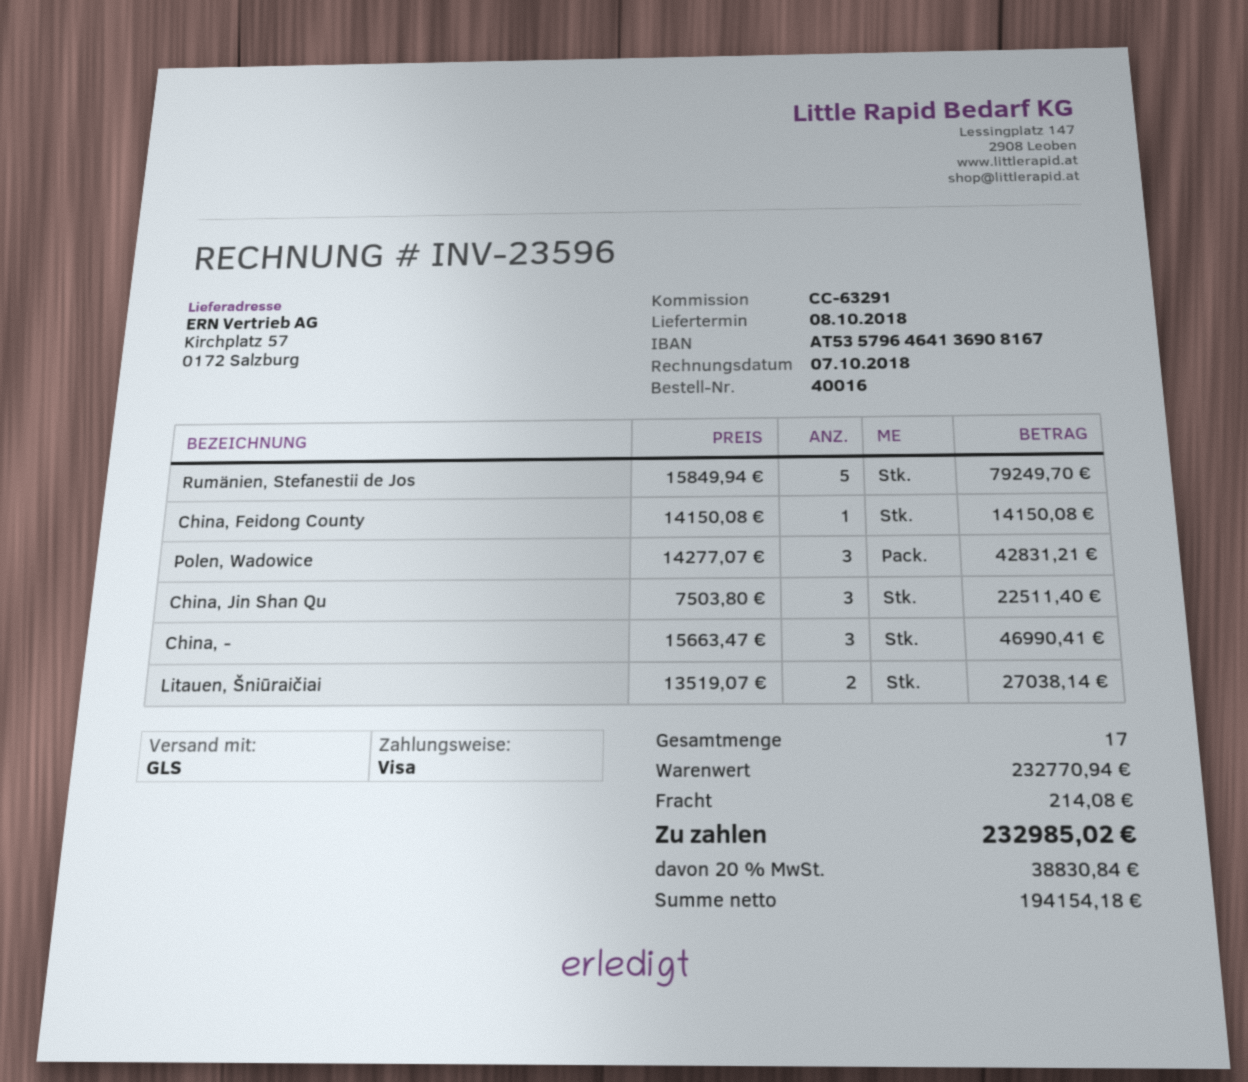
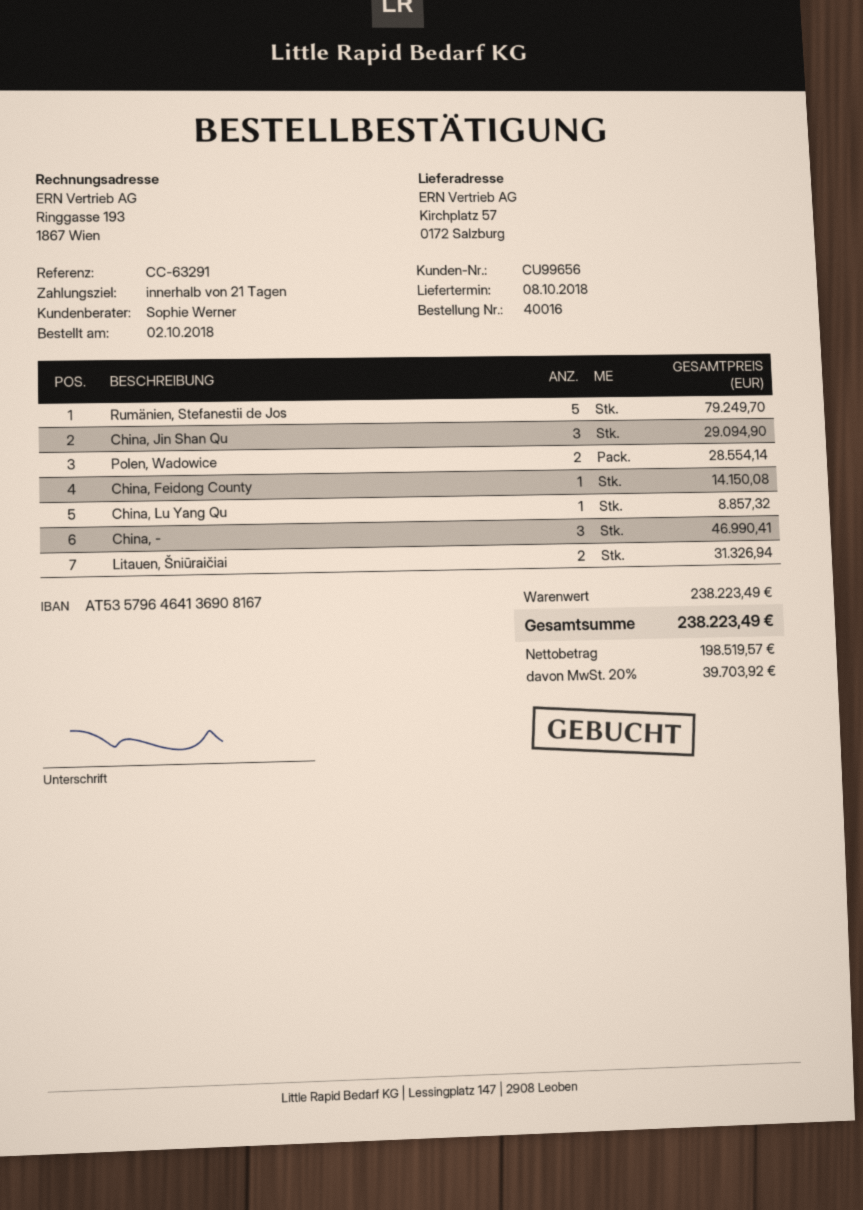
Polen, Wadowice: 3 for 42831.21 -> 2 for 28554.14
China, Jin Shan Qu: 3 for 22511.40 -> 3 for 29094.90
Litauen, Šniūraičiai: 2 for 27038.14 -> 2 for 31326.94
China, Lu Yang Qu: none -> 1 for 8857.32
subtotal: 232770.94 -> 238223.49
shipping: 214.08 -> none
net: 194154.18 -> 198519.57
tax: 20% = 38830.84 -> 20% = 39703.92
total: 232985.02 -> 238223.49

